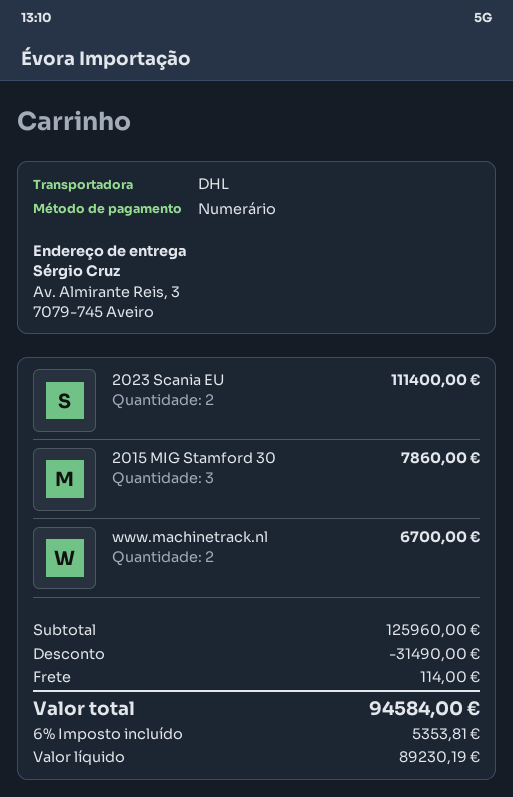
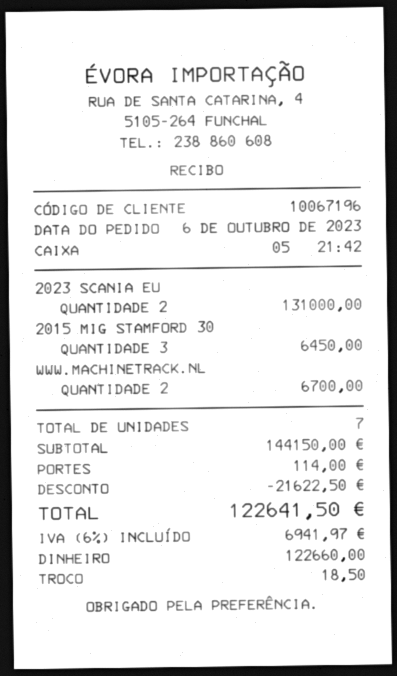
2023 Scania EU: 2 for 111400.00 -> 2 for 131000.00
2015 MIG Stamford 30: 3 for 7860.00 -> 3 for 6450.00
subtotal: 125960.00 -> 144150.00
discount: 31490.00 -> 21622.50
tax: 6% = 5353.81 -> 6% = 6941.97
total: 94584.00 -> 122641.50

